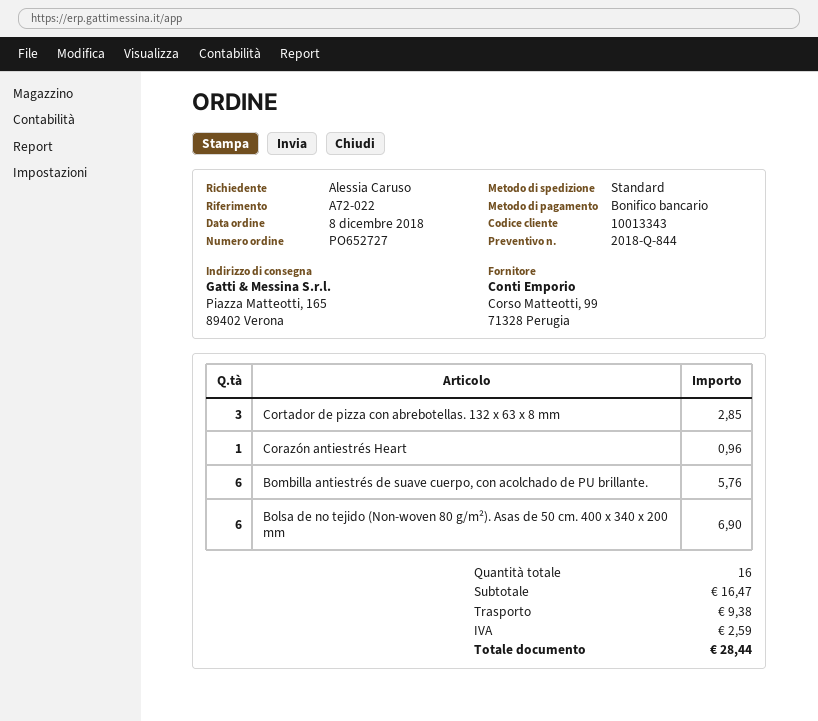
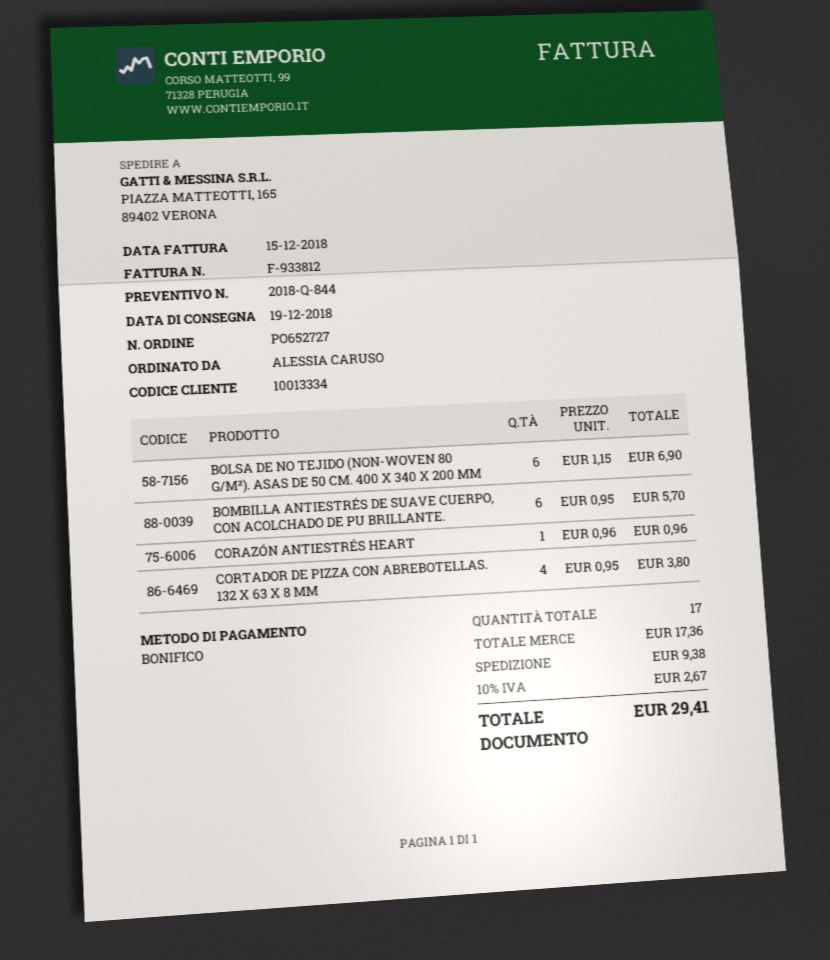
customer number: 10013343 -> 10013334
Cortador de pizza con abrebotellas. 132 x 63 x 8 mm: 3 for 2.85 -> 4 for 3.80
Bombilla antiestrés de suave cuerpo, con acolchado de PU brillante.: 6 for 5.76 -> 6 for 5.70
total quantity: 16 -> 17
subtotal: 16.47 -> 17.36
tax: 2.59 -> 2.67
total: 28.44 -> 29.41

